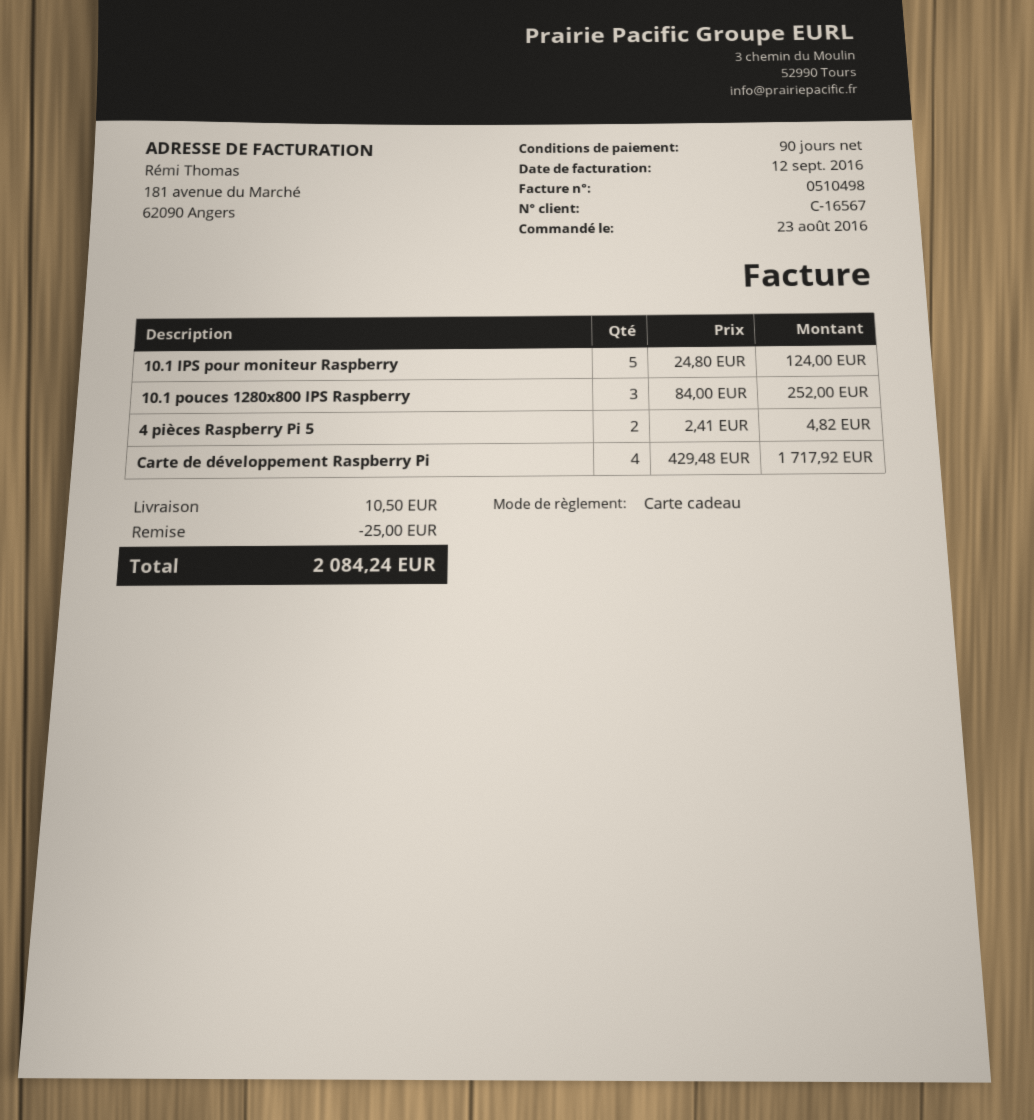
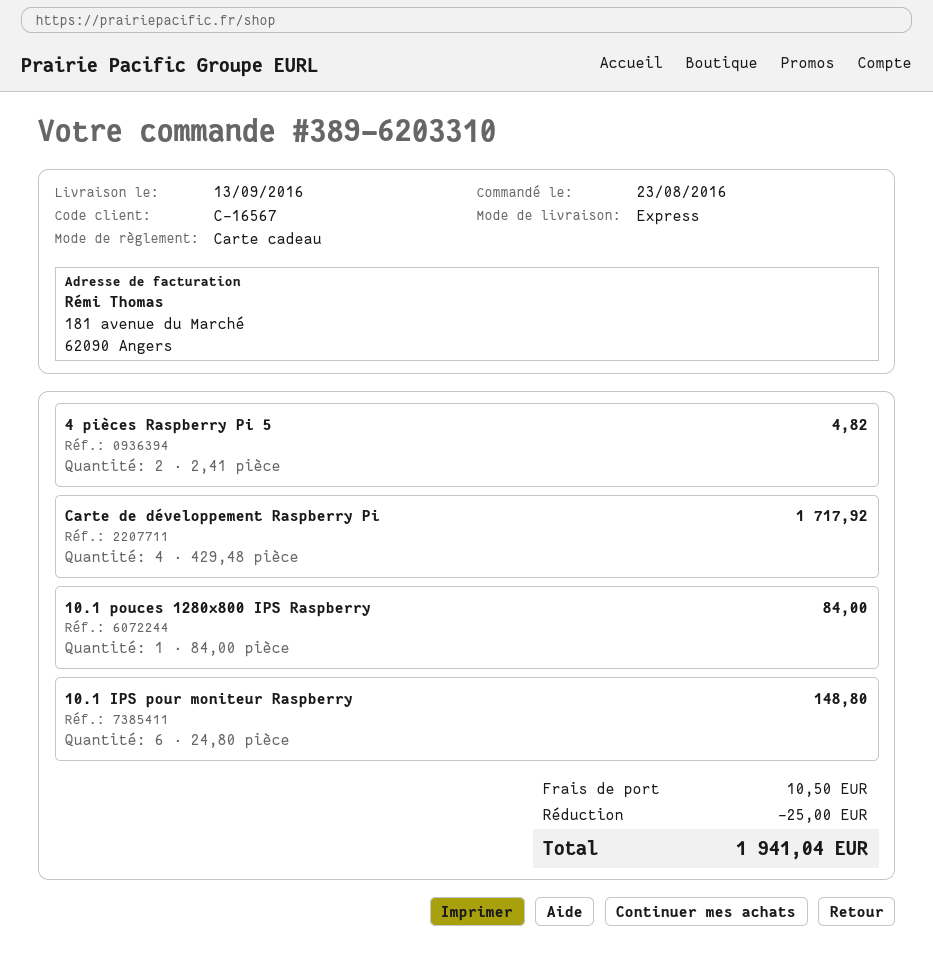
10.1 IPS pour moniteur Raspberry: 5 x 24.80 = 124.00 -> 6 x 24.80 = 148.80
10.1 pouces 1280x800 IPS Raspberry: 3 x 84.00 = 252.00 -> 1 x 84.00 = 84.00
total: 2084.24 -> 1941.04

